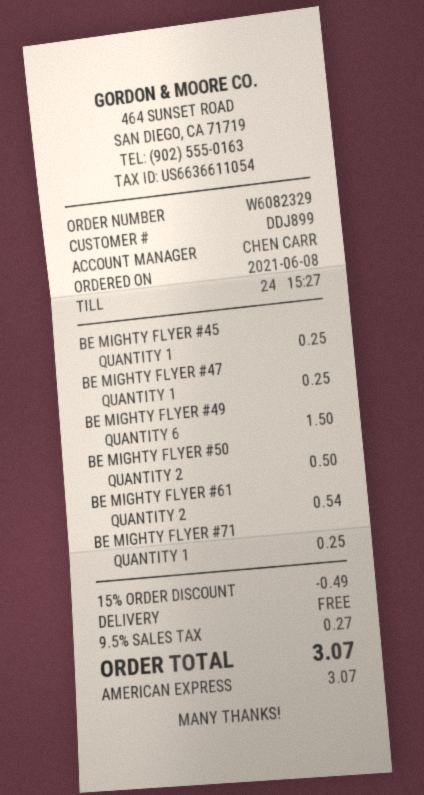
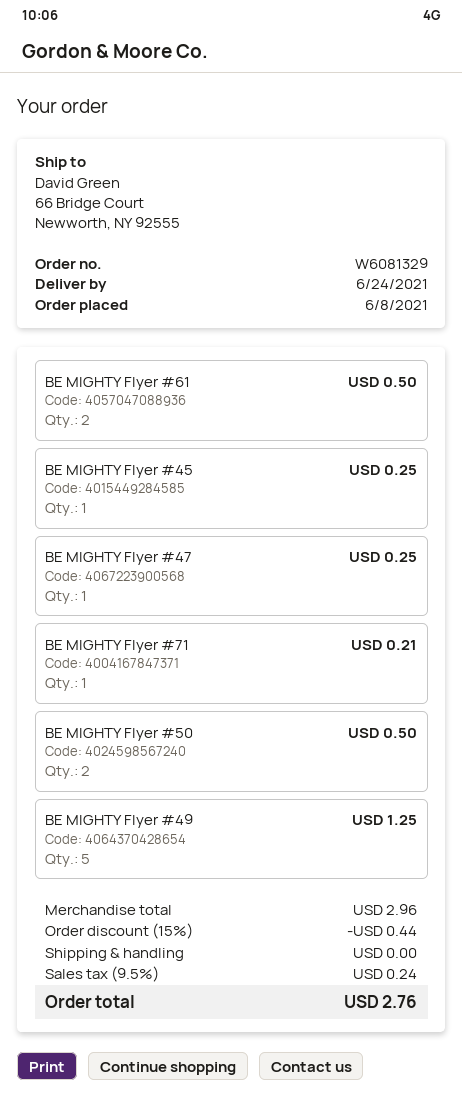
order number: W6082329 -> W6081329
BE MIGHTY FLYER #49: 6 for 1.50 -> 5 for 1.25
BE MIGHTY FLYER #61: 2 for 0.54 -> 2 for 0.50
BE MIGHTY FLYER #71: 1 for 0.25 -> 1 for 0.21
discount: 15% = 0.49 -> 15% = 0.44
tax: 9.5% = 0.27 -> 9.5% = 0.24
total: 3.07 -> 2.76

